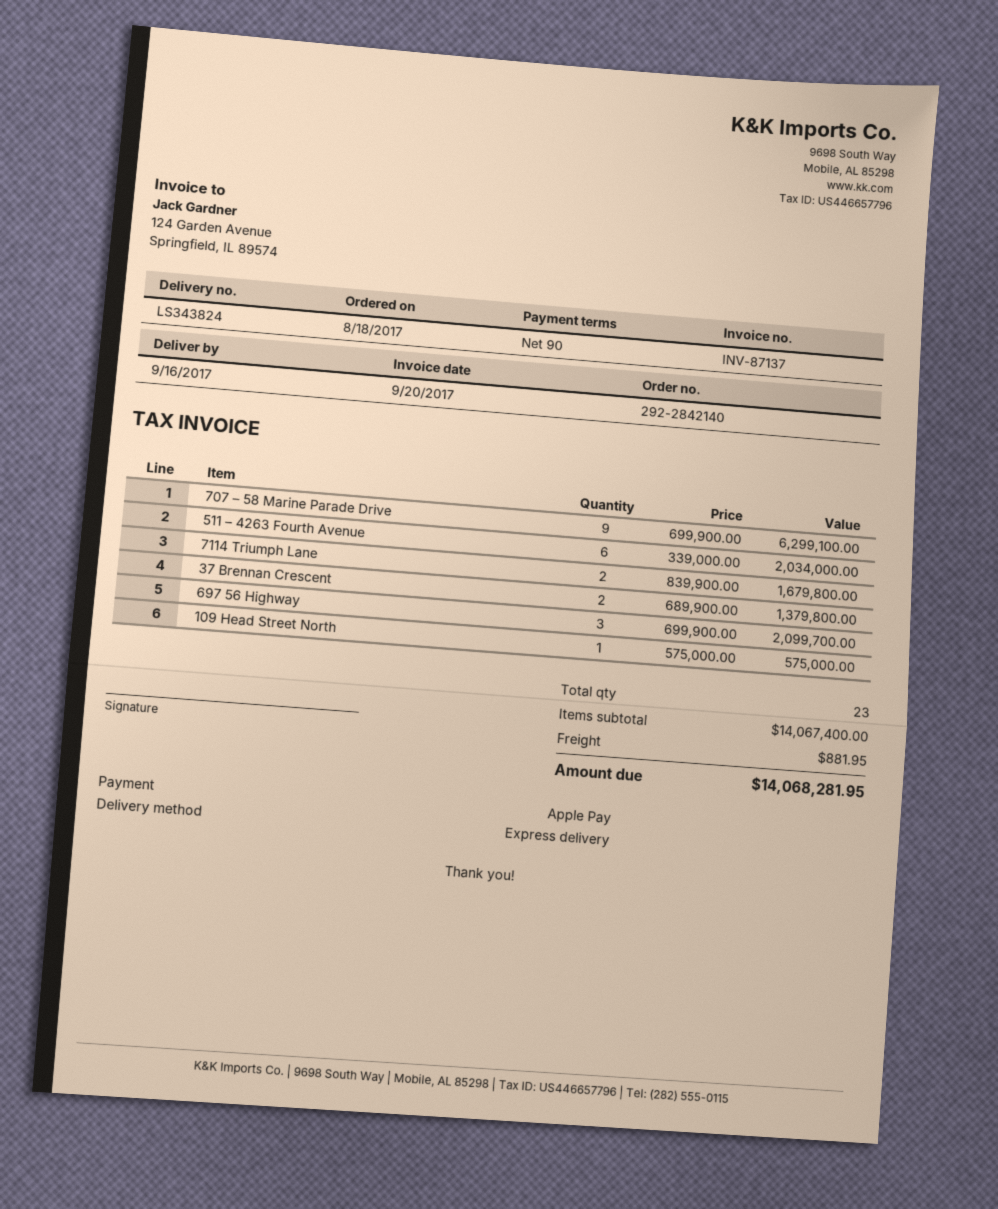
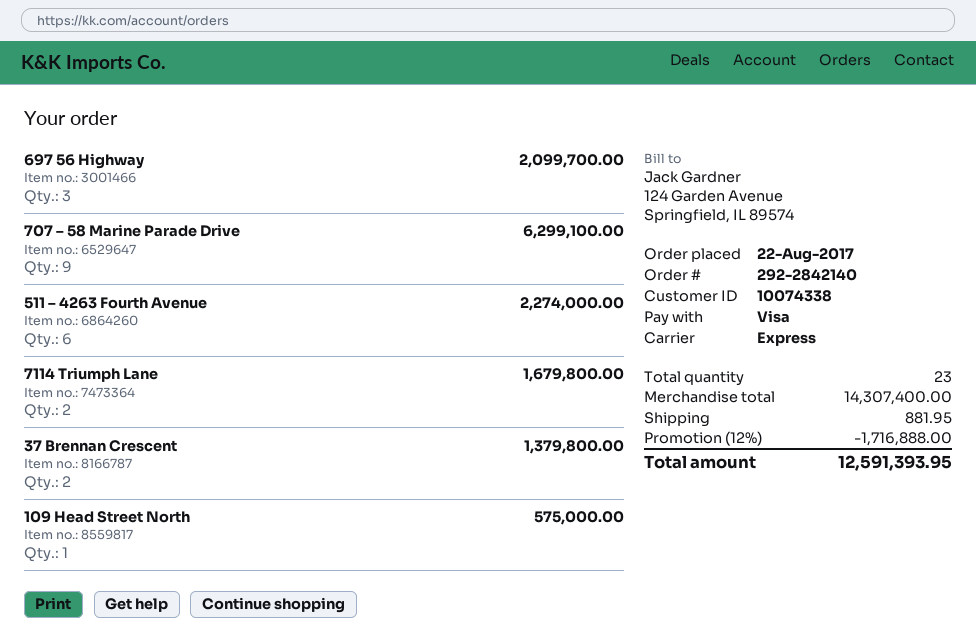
order date: 2017-08-18 -> 2017-08-22
payment method: Apple Pay -> Visa
511 – 4263 Fourth Avenue: 6 for 2034000.00 -> 6 for 2274000.00
subtotal: 14067400.00 -> 14307400.00
discount: none -> 12% = 1716888.00
total: 14068281.95 -> 12591393.95

